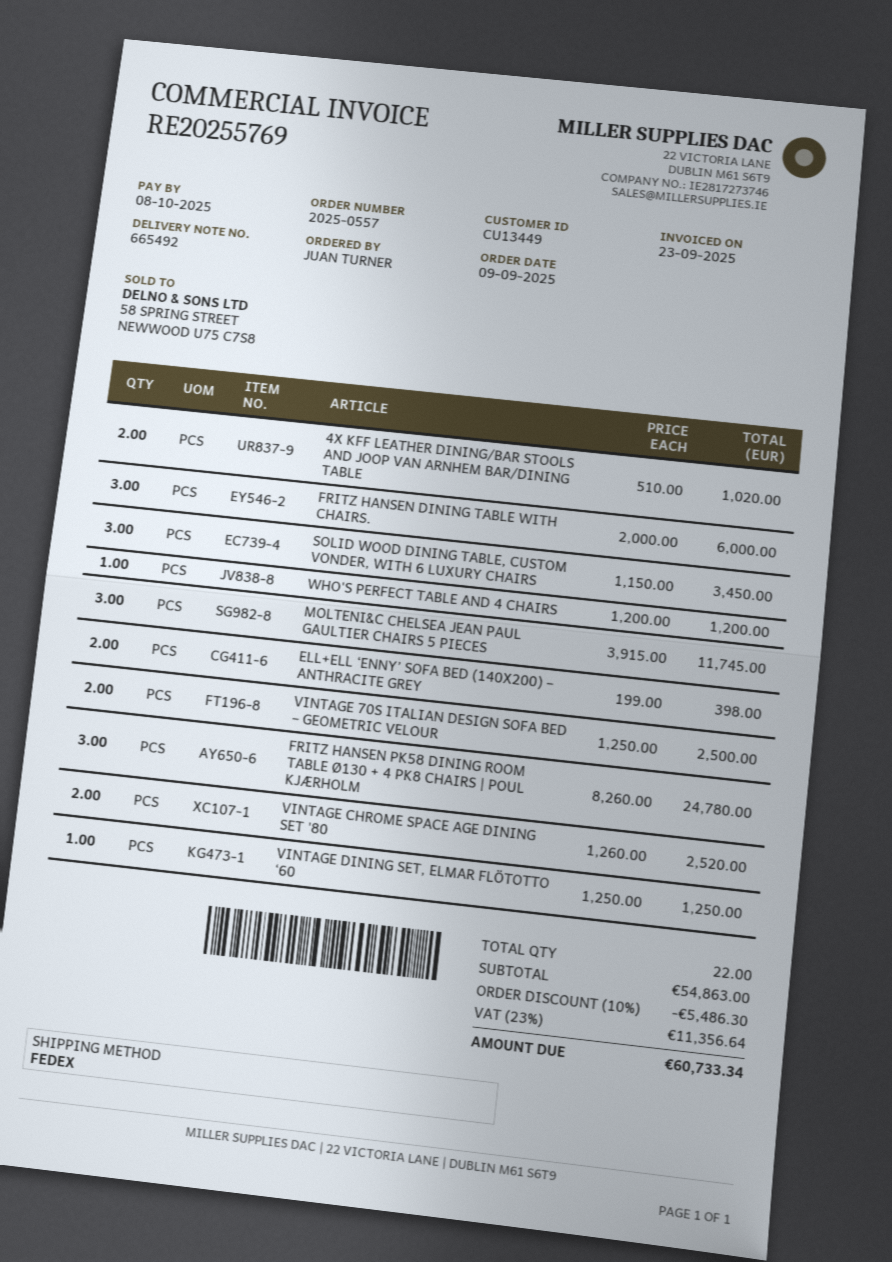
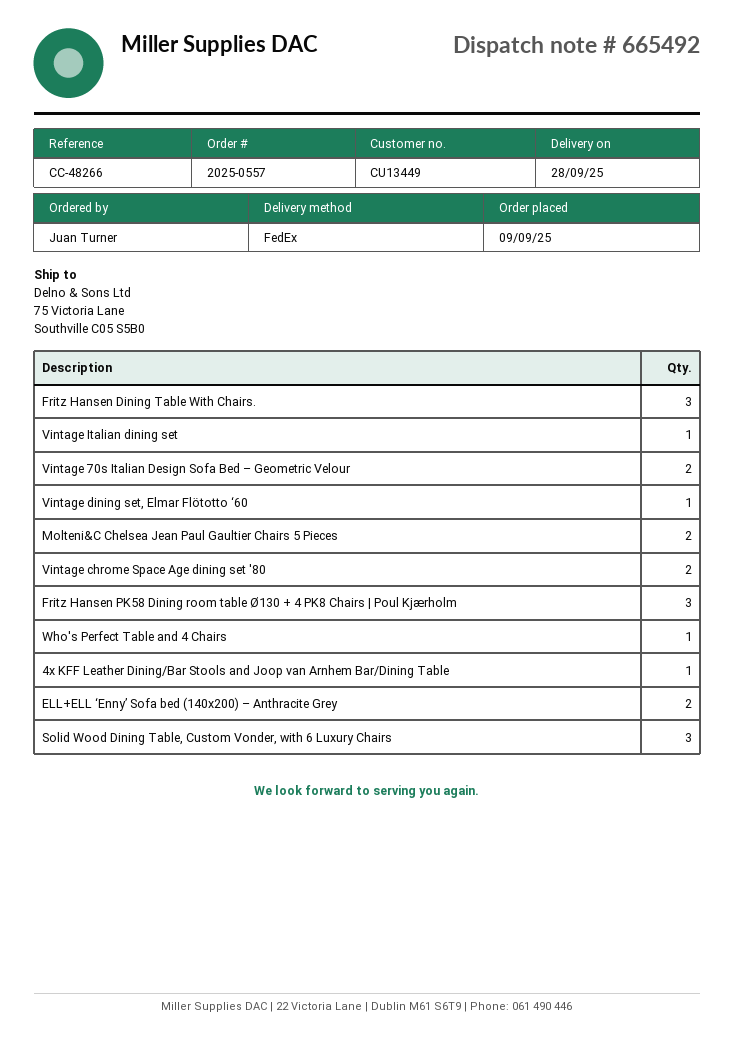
4X KFF LEATHER DINING/BAR STOOLS AND JOOP VAN ARNHEM BAR/DINING TABLE: 2 -> 1
MOLTENI&C CHELSEA JEAN PAUL GAULTIER CHAIRS 5 PIECES: 3 -> 2
Vintage Italian dining set: none -> 1

